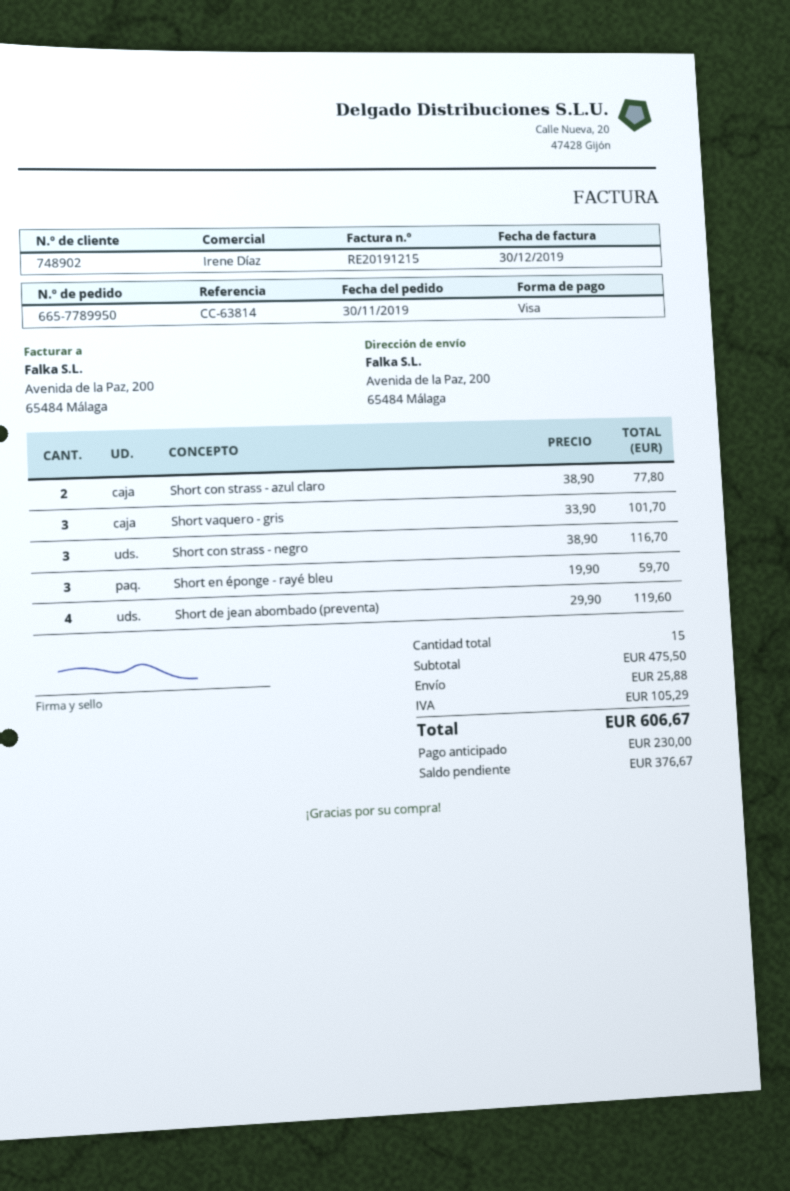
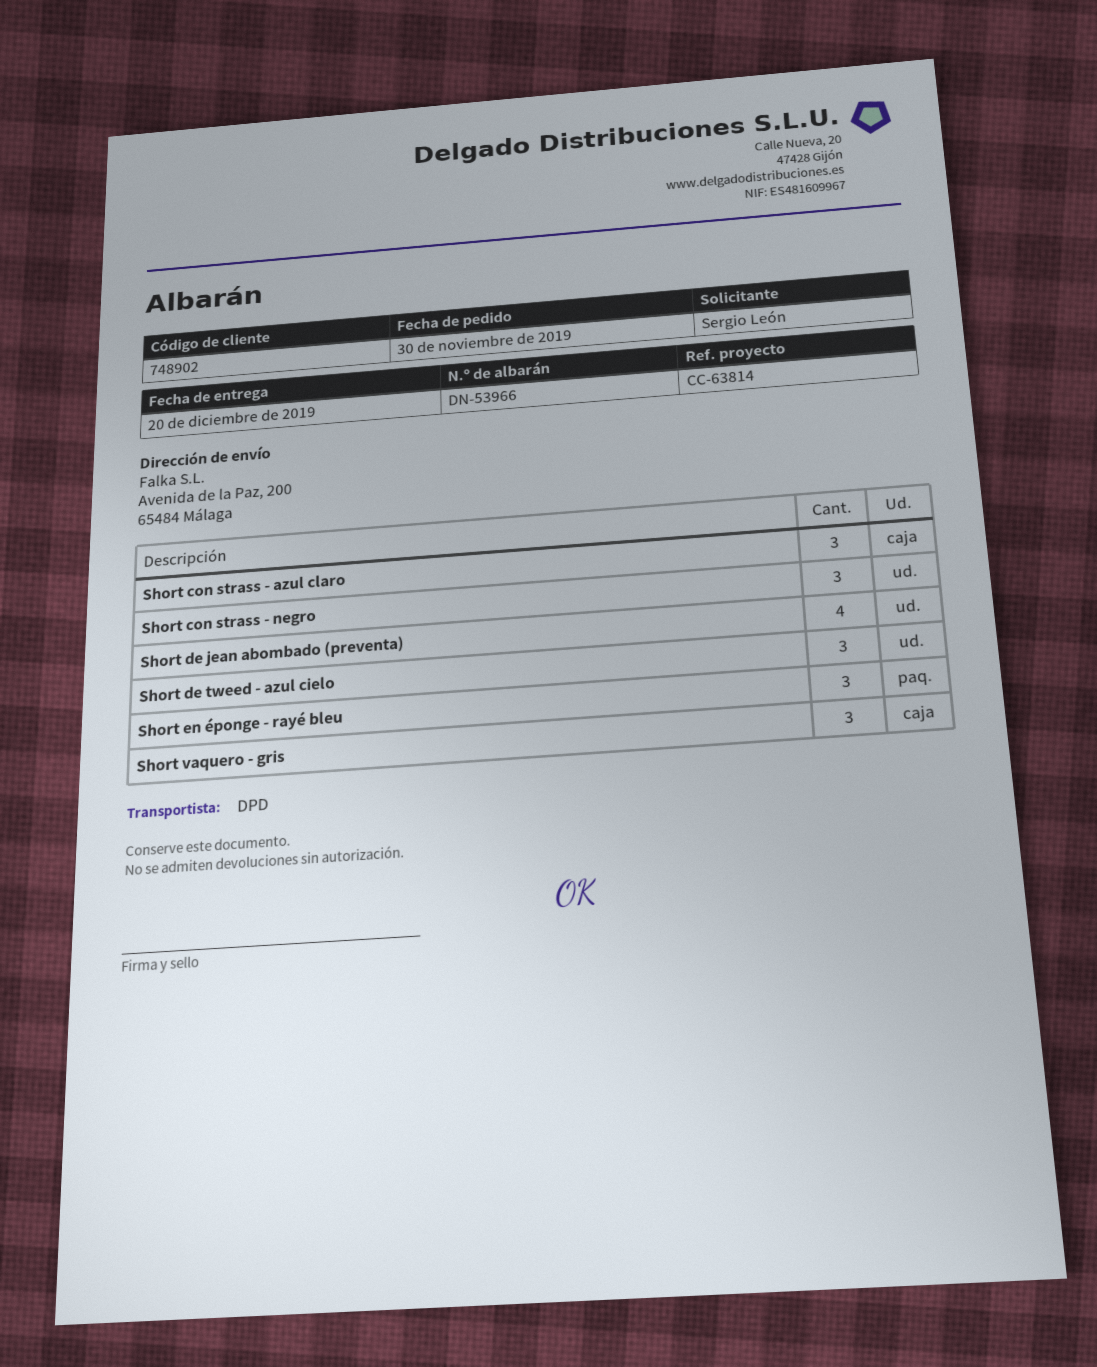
Short con strass - azul claro: 2 -> 3
Short de tweed - azul cielo: none -> 3

